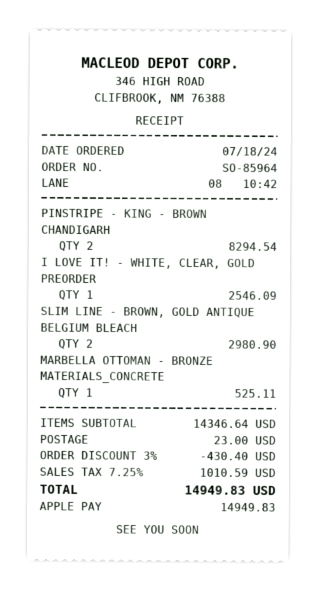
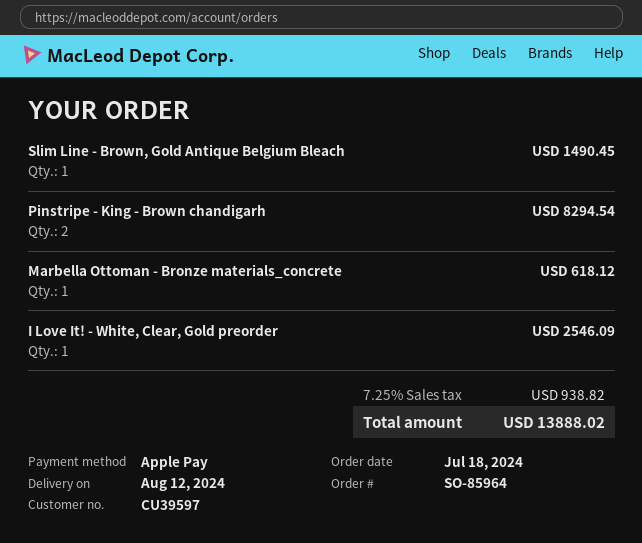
SLIM LINE - BROWN, GOLD ANTIQUE BELGIUM BLEACH: 2 for 2980.90 -> 1 for 1490.45
MARBELLA OTTOMAN - BRONZE MATERIALS_CONCRETE: 1 for 525.11 -> 1 for 618.12
discount: 3% = 430.40 -> none
shipping: 23.00 -> none
tax: 7.25% = 1010.59 -> 7.25% = 938.82
total: 14949.83 -> 13888.02

